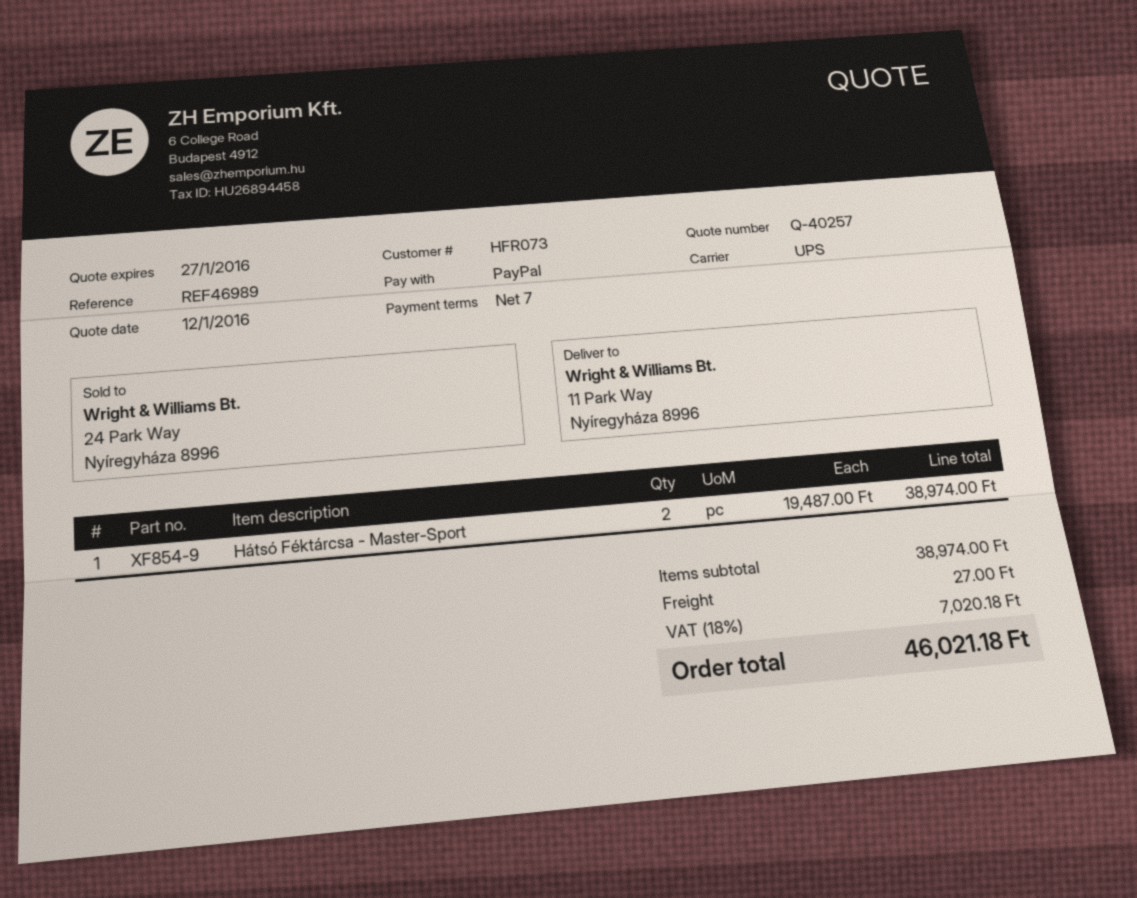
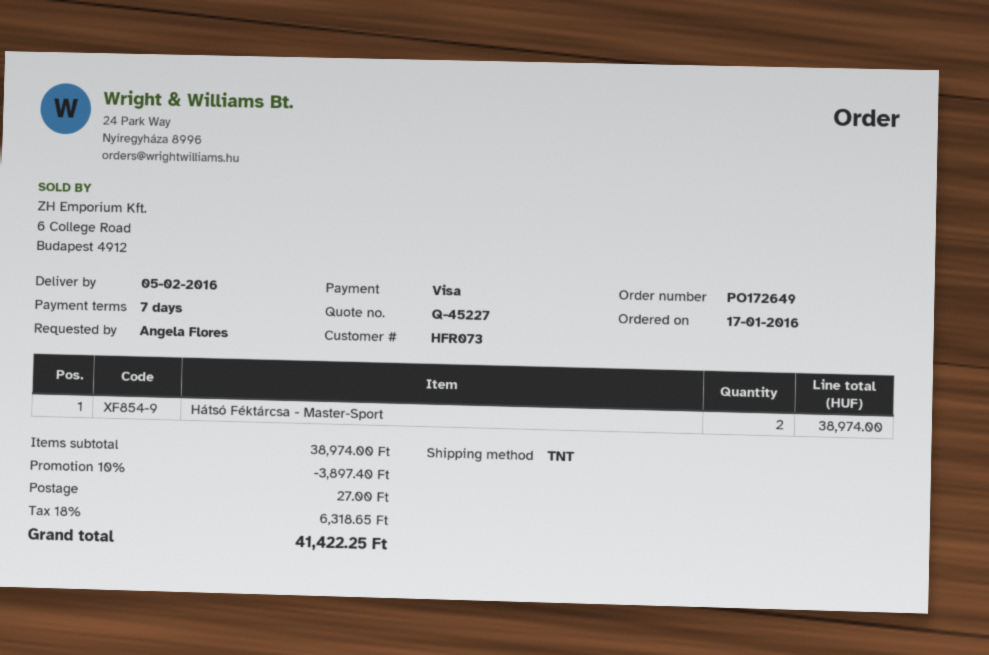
quote number: Q-40257 -> Q-45227
payment method: PayPal -> Visa
shipping method: UPS -> TNT
discount: none -> 10% = 3897.40
tax: 18% = 7020.18 -> 18% = 6318.65
total: 46021.18 -> 41422.25

